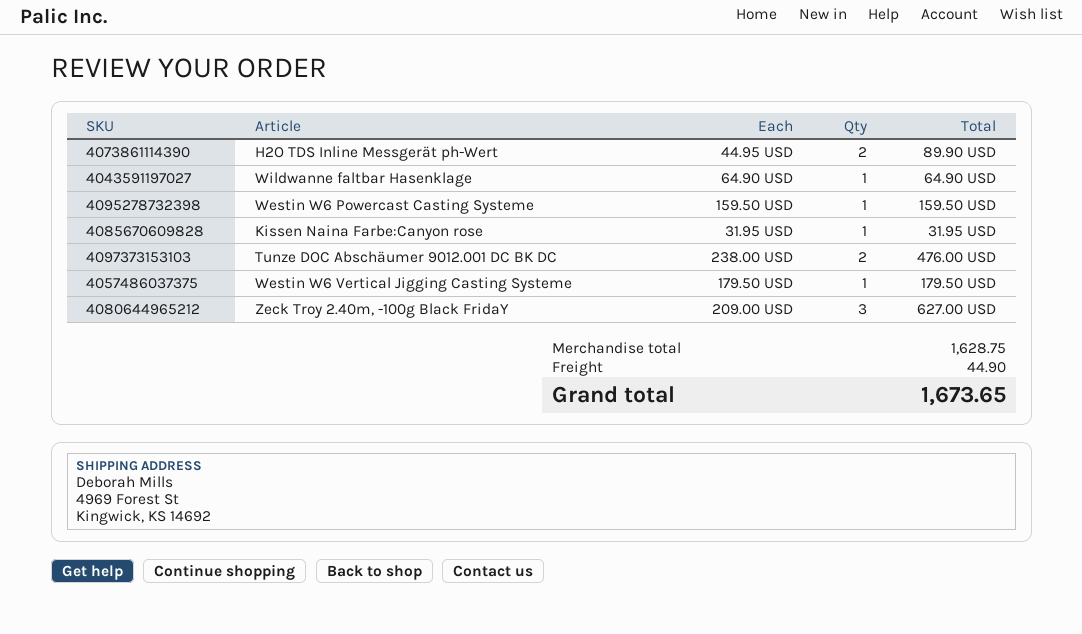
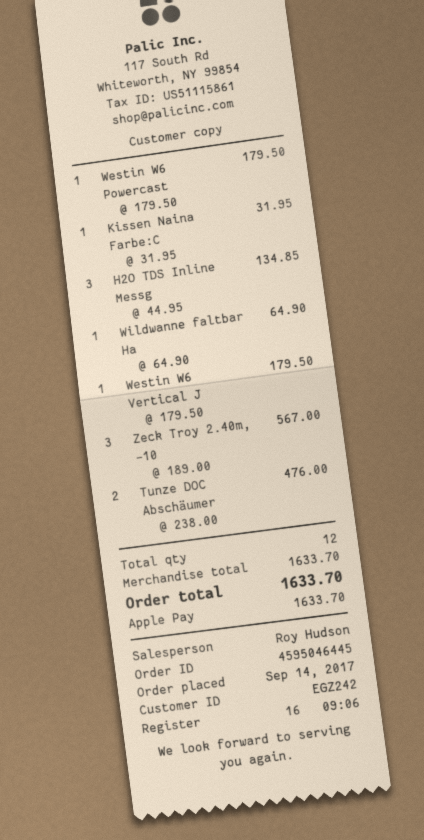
H2O TDS Inline Messgerät ph-Wert: 2 x 44.95 = 89.90 -> 3 x 44.95 = 134.85
Westin W6 Powercast Casting Systeme: 1 x 159.50 = 159.50 -> 1 x 179.50 = 179.50
Zeck Troy 2.40m, -100g Black FridaY: 3 x 209.00 = 627.00 -> 3 x 189.00 = 567.00
subtotal: 1628.75 -> 1633.70
shipping: 44.90 -> none
total: 1673.65 -> 1633.70

